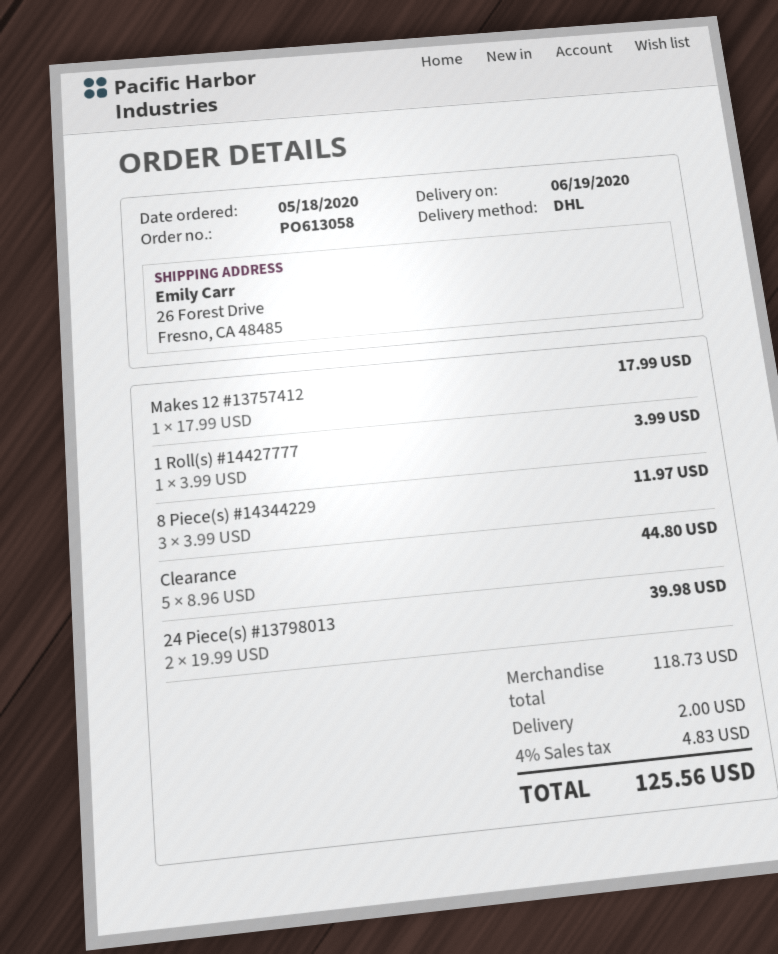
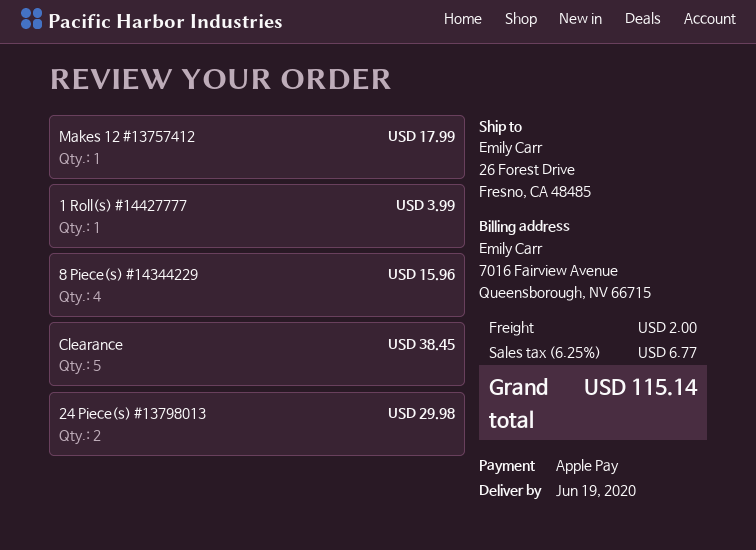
8 Piece(s) #14344229: 3 for 11.97 -> 4 for 15.96
Clearance: 5 for 44.80 -> 5 for 38.45
24 Piece(s) #13798013: 2 for 39.98 -> 2 for 29.98
tax: 4% = 4.83 -> 6.25% = 6.77
total: 125.56 -> 115.14

